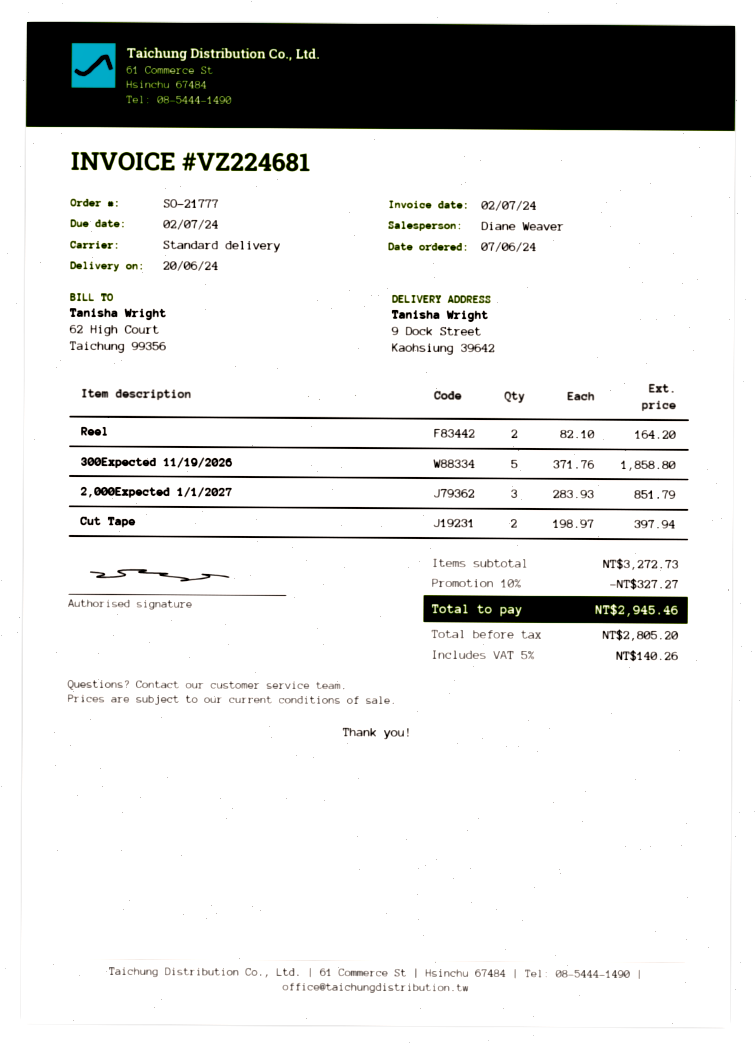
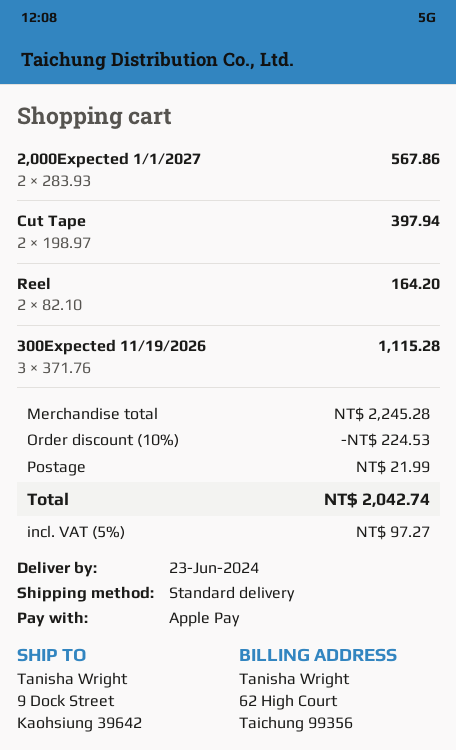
delivery date: 2024-06-20 -> 2024-06-23
300Expected 11/19/2026: 5 x 371.76 = 1858.80 -> 3 x 371.76 = 1115.28
2,000Expected 1/1/2027: 3 x 283.93 = 851.79 -> 2 x 283.93 = 567.86
subtotal: 3272.73 -> 2245.28
discount: 10% = 327.27 -> 10% = 224.53
shipping: none -> 21.99
tax: 5% = 140.26 -> 5% = 97.27
total: 2945.46 -> 2042.74

